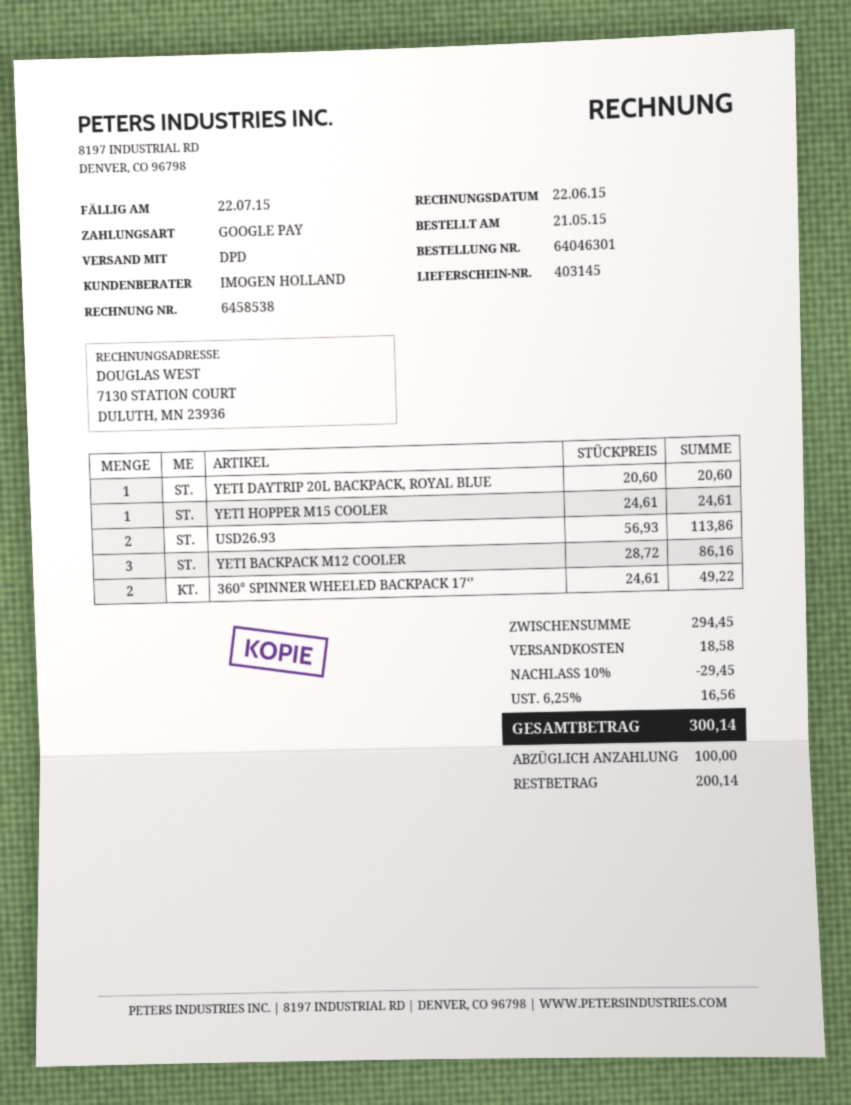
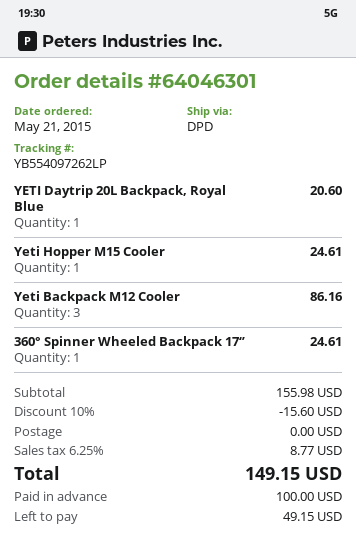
USD26.93: 2 for 113.86 -> none
360° SPINNER WHEELED BACKPACK 17‘’: 2 for 49.22 -> 1 for 24.61
subtotal: 294.45 -> 155.98
discount: 10% = 29.45 -> 10% = 15.60
shipping: 18.58 -> 0.00
tax: 6.25% = 16.56 -> 6.25% = 8.77
total: 300.14 -> 149.15
balance: 200.14 -> 49.15

